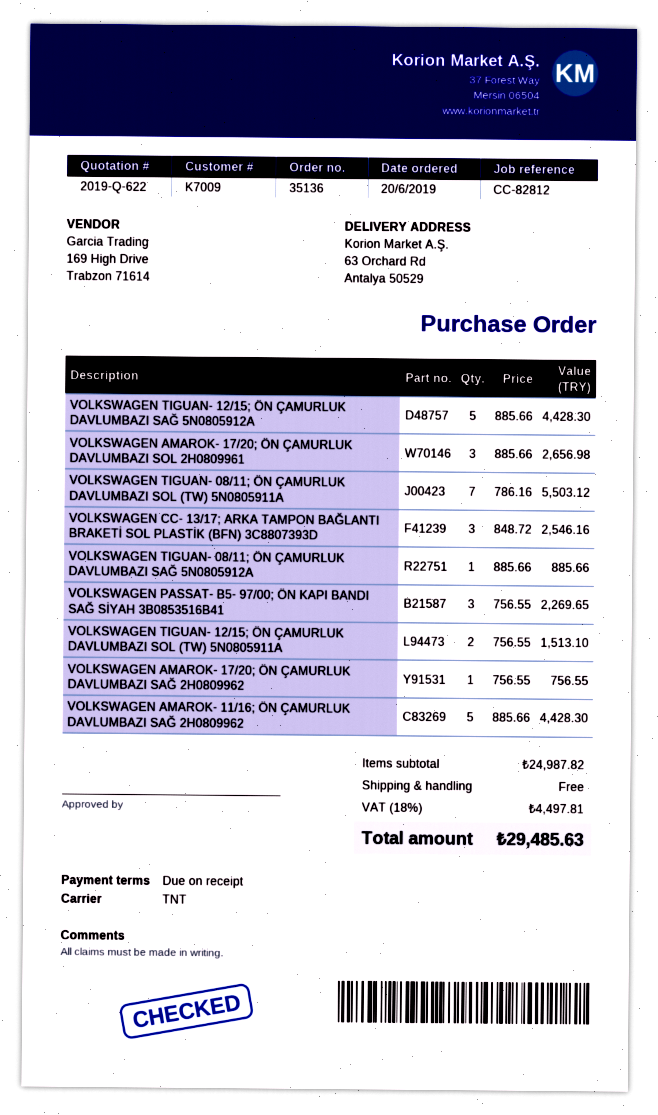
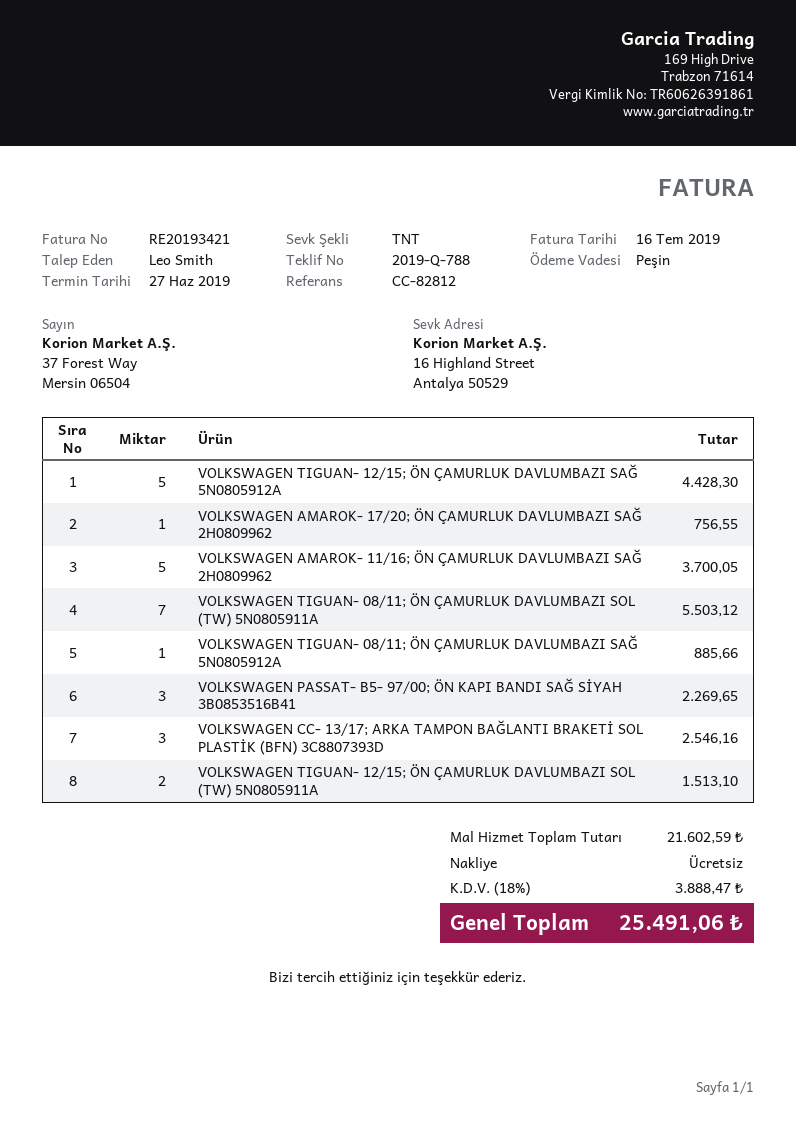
quote number: 2019-Q-622 -> 2019-Q-788
ship to: 63 Orchard Rd, Antalya 50529 -> 16 Highland Street, Antalya 50529
VOLKSWAGEN AMAROK- 17/20; ÖN ÇAMURLUK DAVLUMBAZI SOL 2H0809961: 3 for 2656.98 -> none
VOLKSWAGEN AMAROK- 11/16; ÖN ÇAMURLUK DAVLUMBAZI SAĞ 2H0809962: 5 for 4428.30 -> 5 for 3700.05
subtotal: 24987.82 -> 21602.59
tax: 18% = 4497.81 -> 18% = 3888.47
total: 29485.63 -> 25491.06

